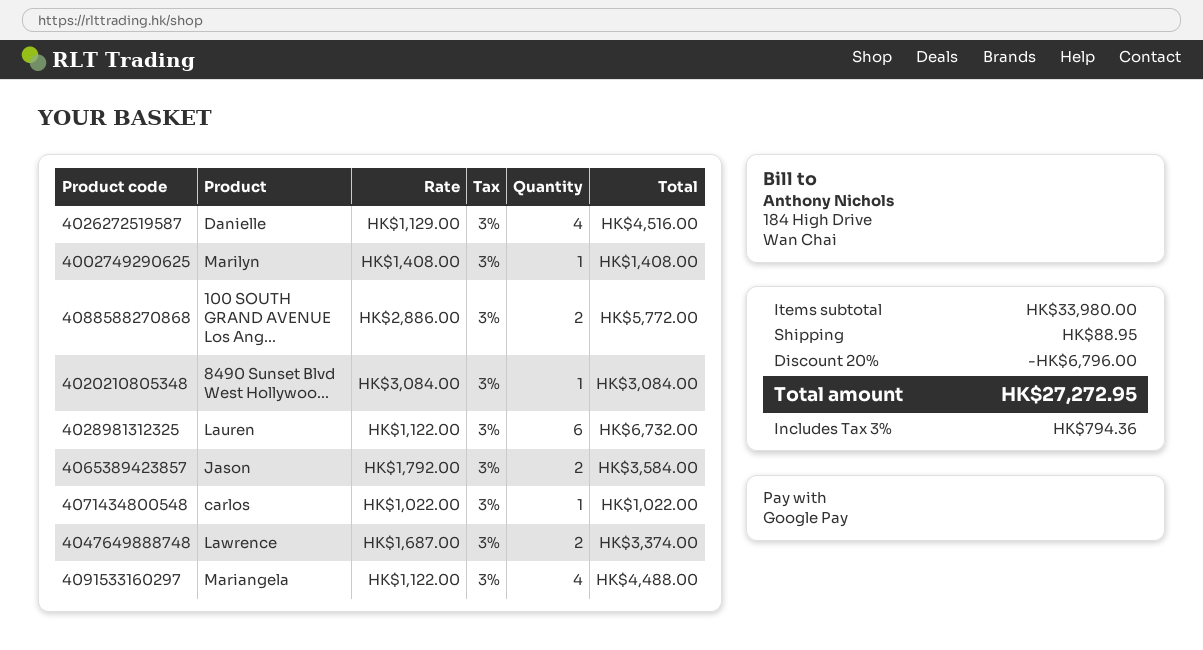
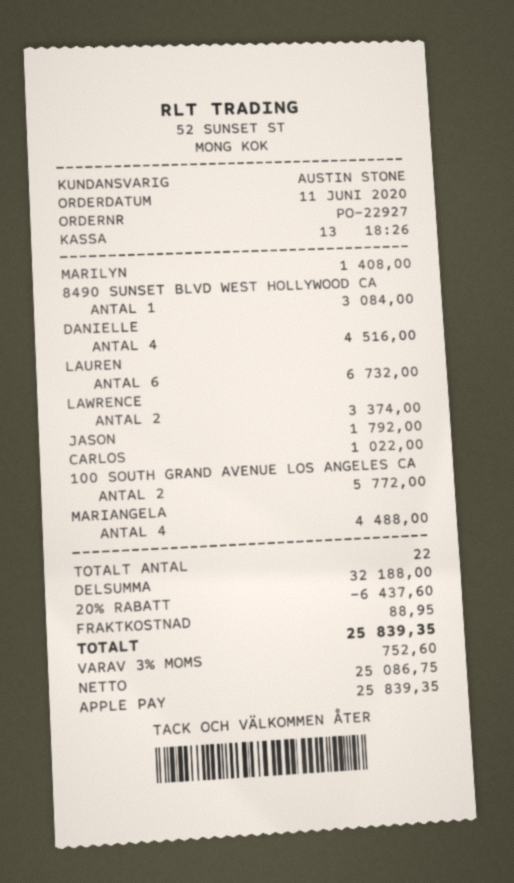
payment method: Google Pay -> Apple Pay
Jason: 2 for 3584.00 -> 1 for 1792.00
subtotal: 33980.00 -> 32188.00
discount: 20% = 6796.00 -> 20% = 6437.60
tax: 3% = 794.36 -> 3% = 752.60
total: 27272.95 -> 25839.35

